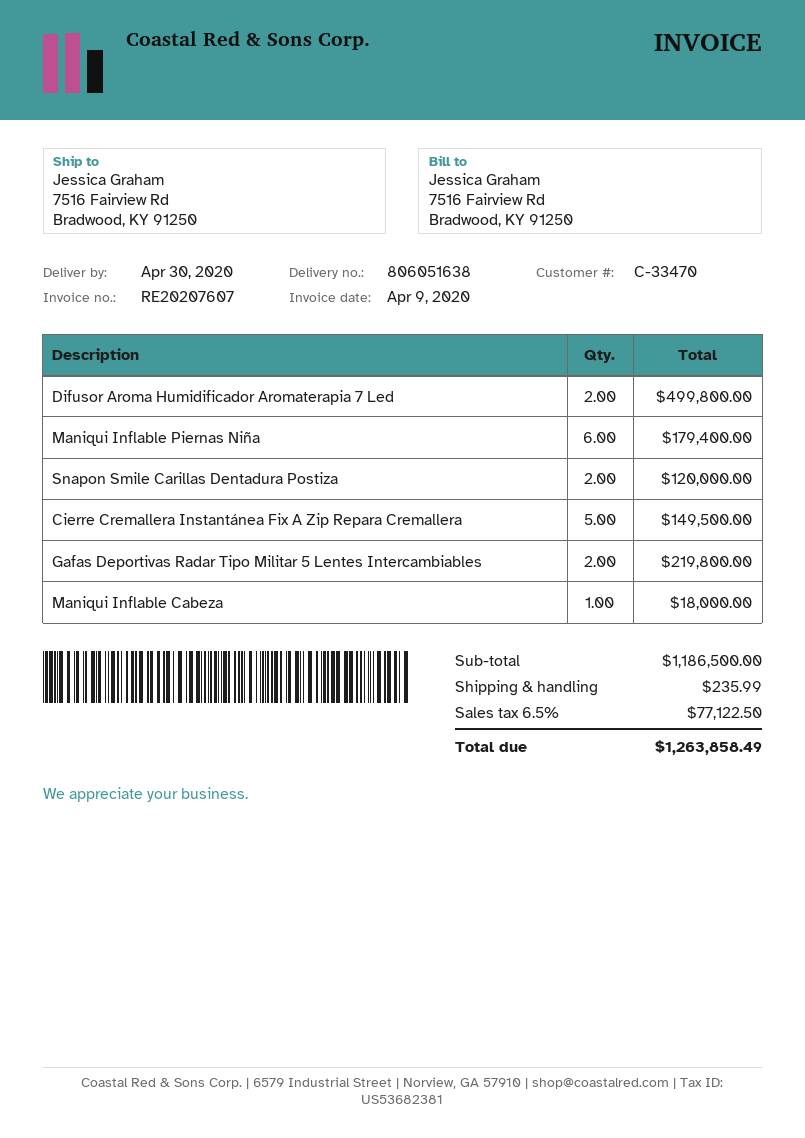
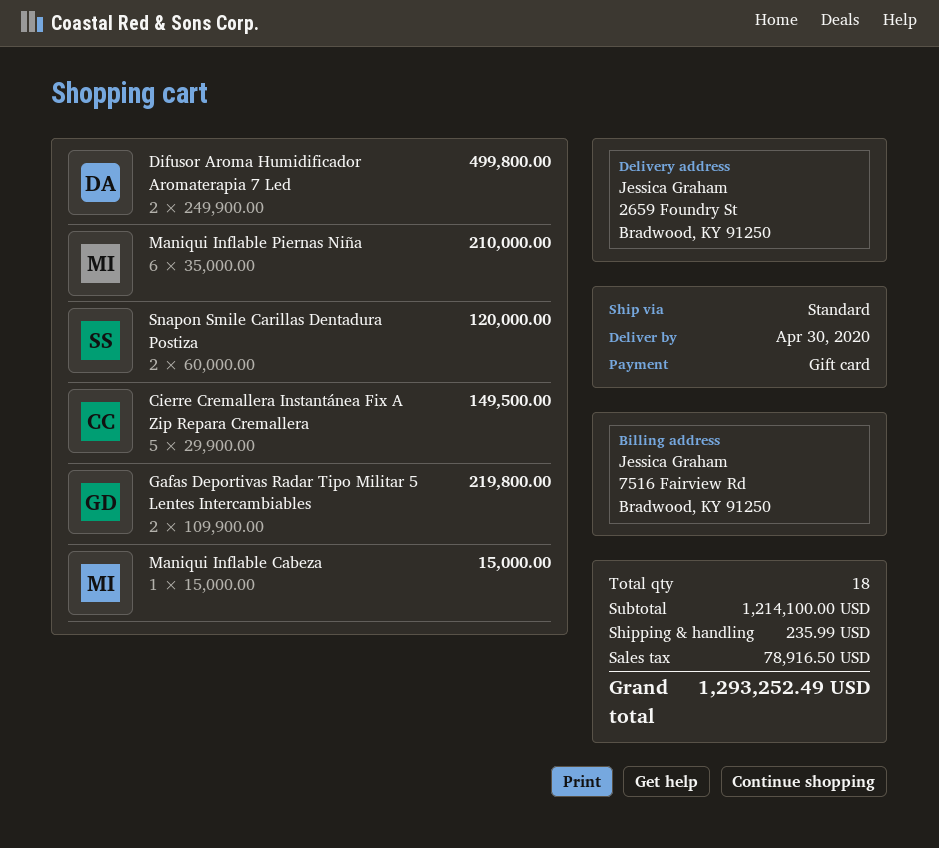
ship to: 7516 Fairview Rd, Bradwood, KY 91250 -> 2659 Foundry St, Bradwood, KY 91250
Maniqui Inflable Piernas Niña: 6 for 179400.00 -> 6 for 210000.00
Maniqui Inflable Cabeza: 1 for 18000.00 -> 1 for 15000.00
subtotal: 1186500.00 -> 1214100.00
tax: 77122.50 -> 78916.50
total: 1263858.49 -> 1293252.49

